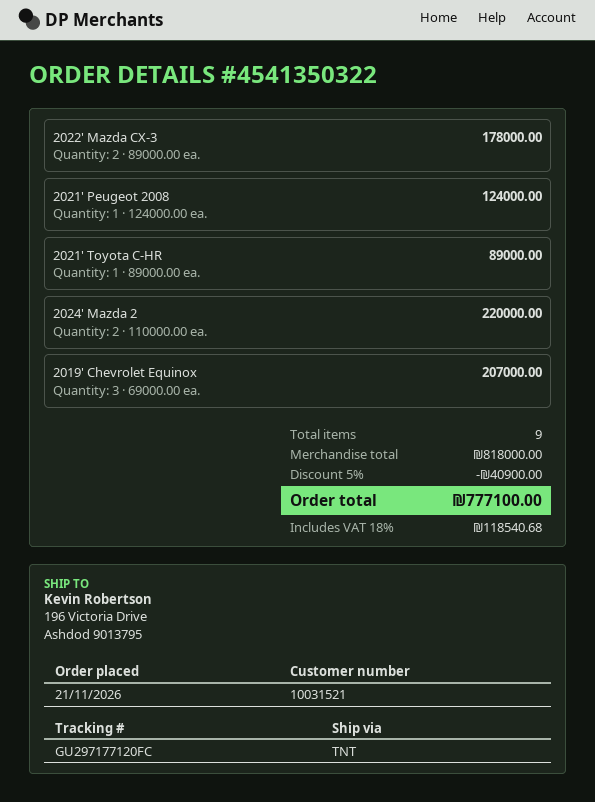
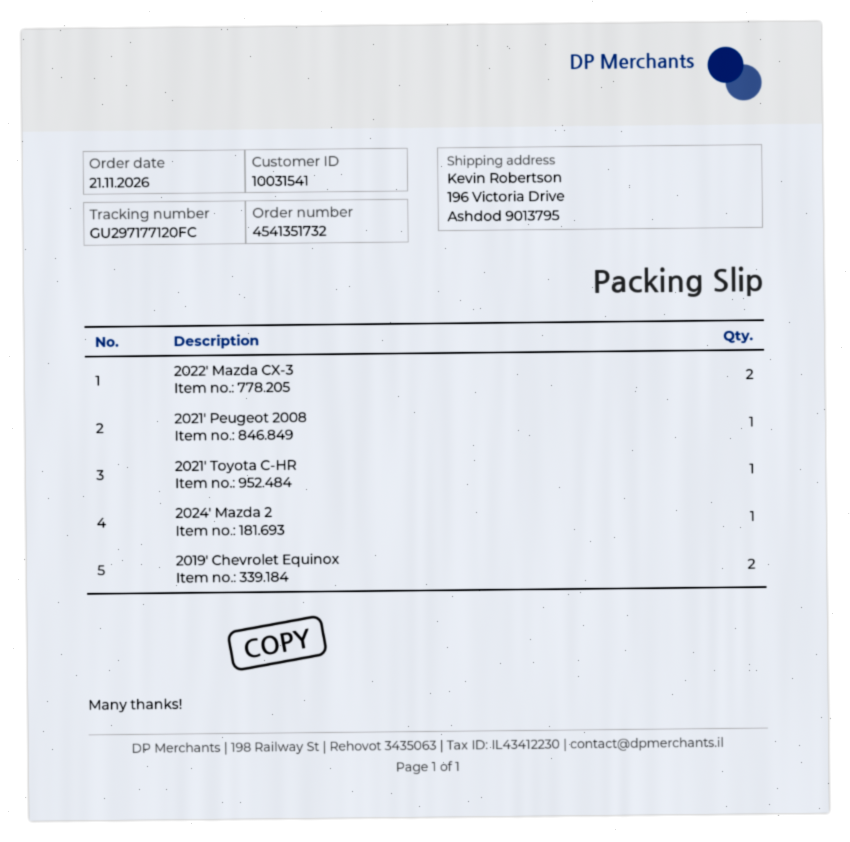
order number: 4541350322 -> 4541351732
customer number: 10031521 -> 10031541
2024' Mazda 2: 2 -> 1
2019' Chevrolet Equinox: 3 -> 2

